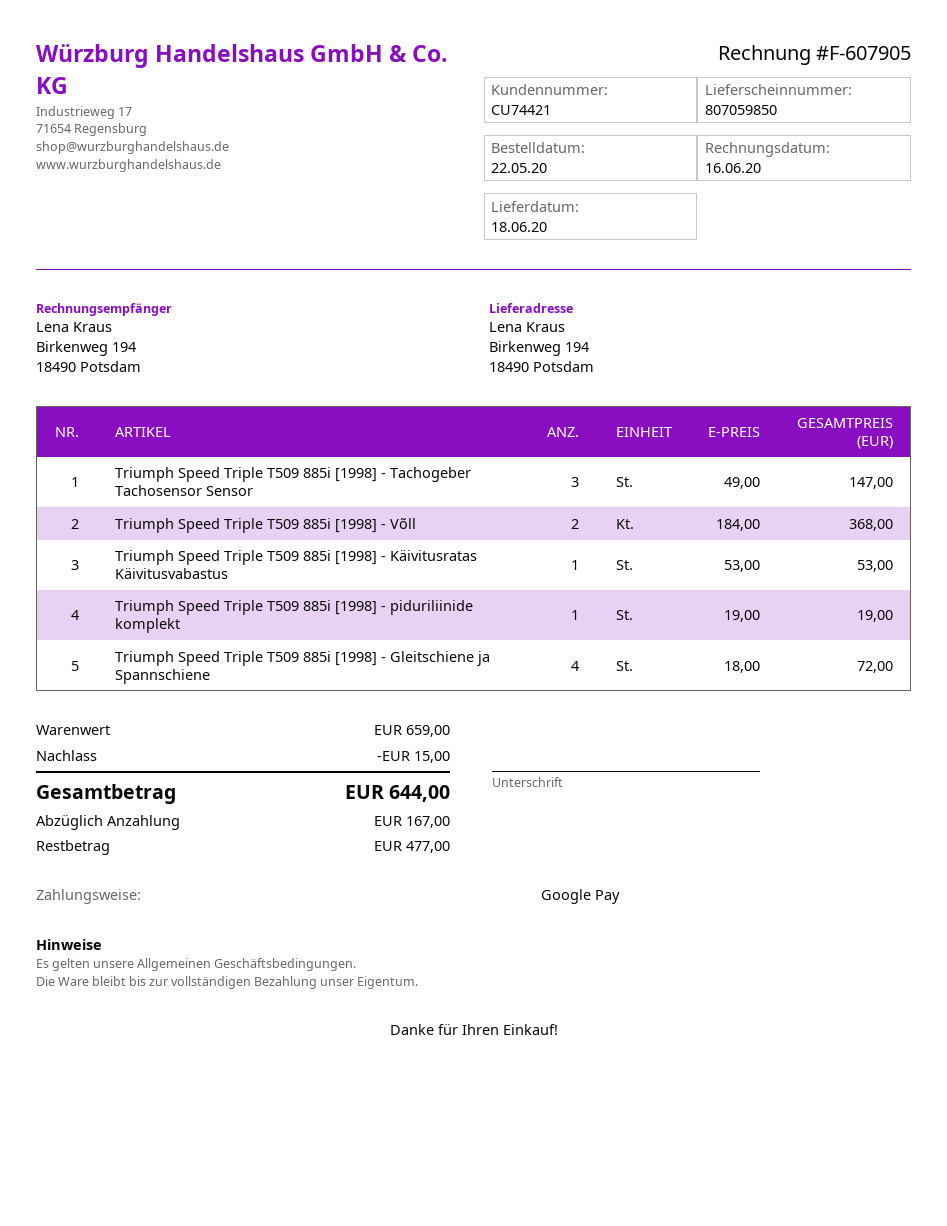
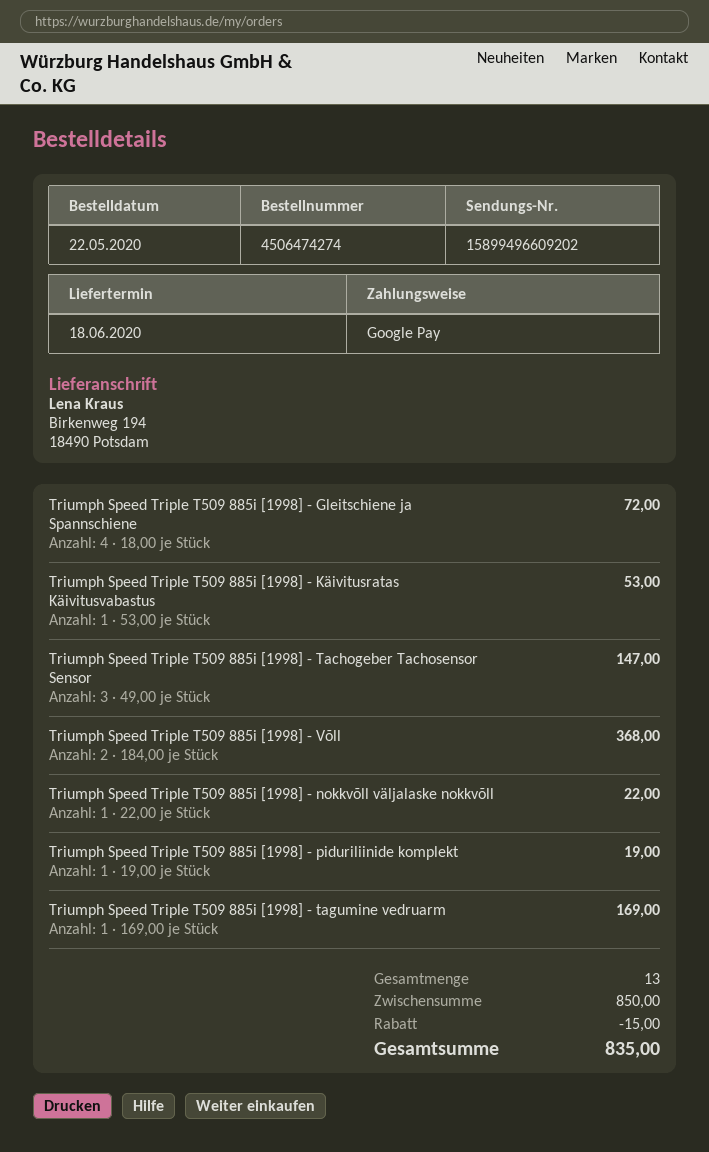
Triumph Speed Triple T509 885i [1998] - nokkvõll väljalaske nokkvõll: none -> 1 x 22.00 = 22.00
Triumph Speed Triple T509 885i [1998] - tagumine vedruarm: none -> 1 x 169.00 = 169.00
subtotal: 659.00 -> 850.00
total: 644.00 -> 835.00

